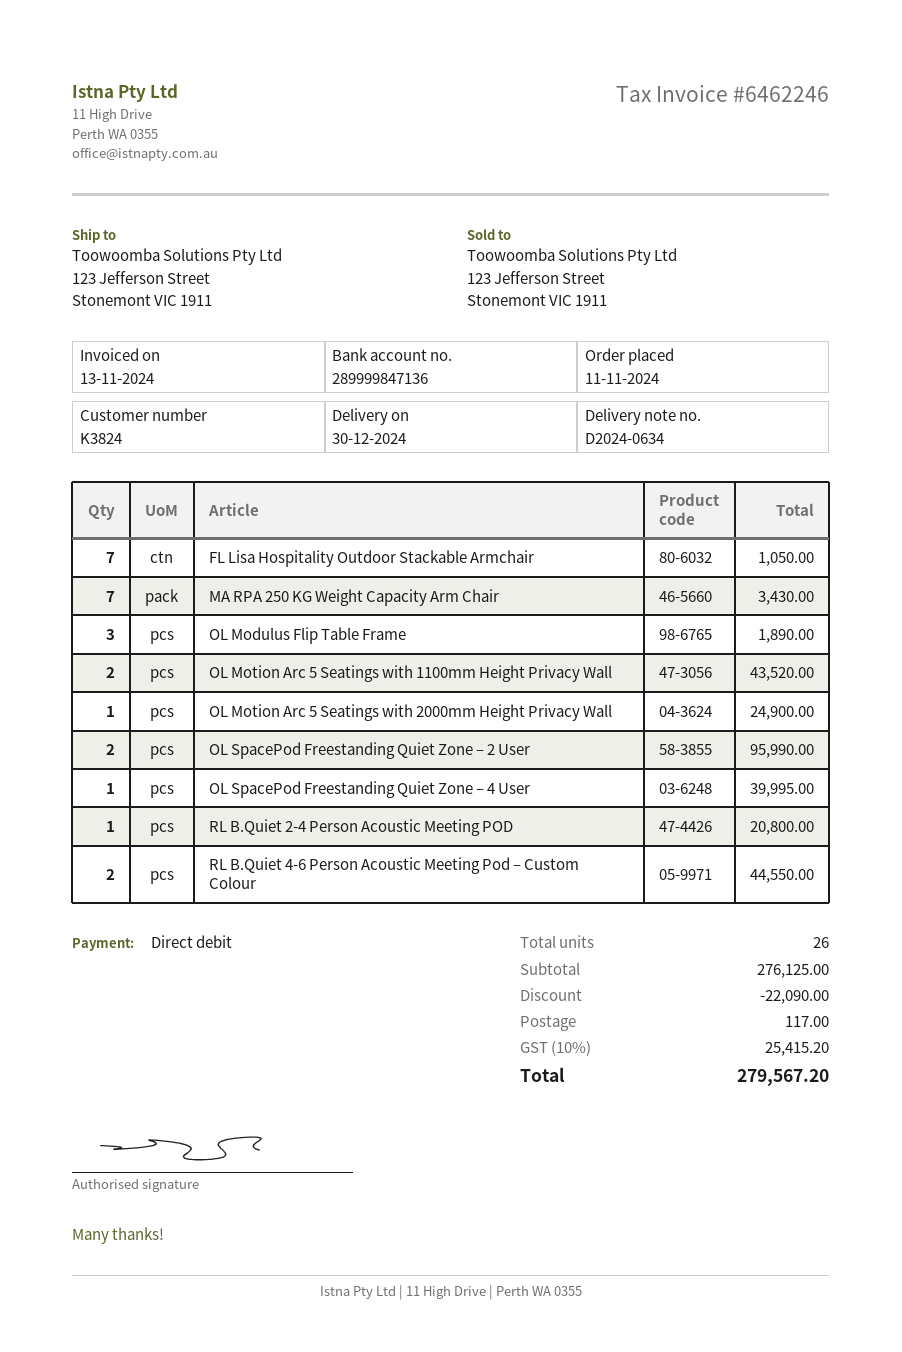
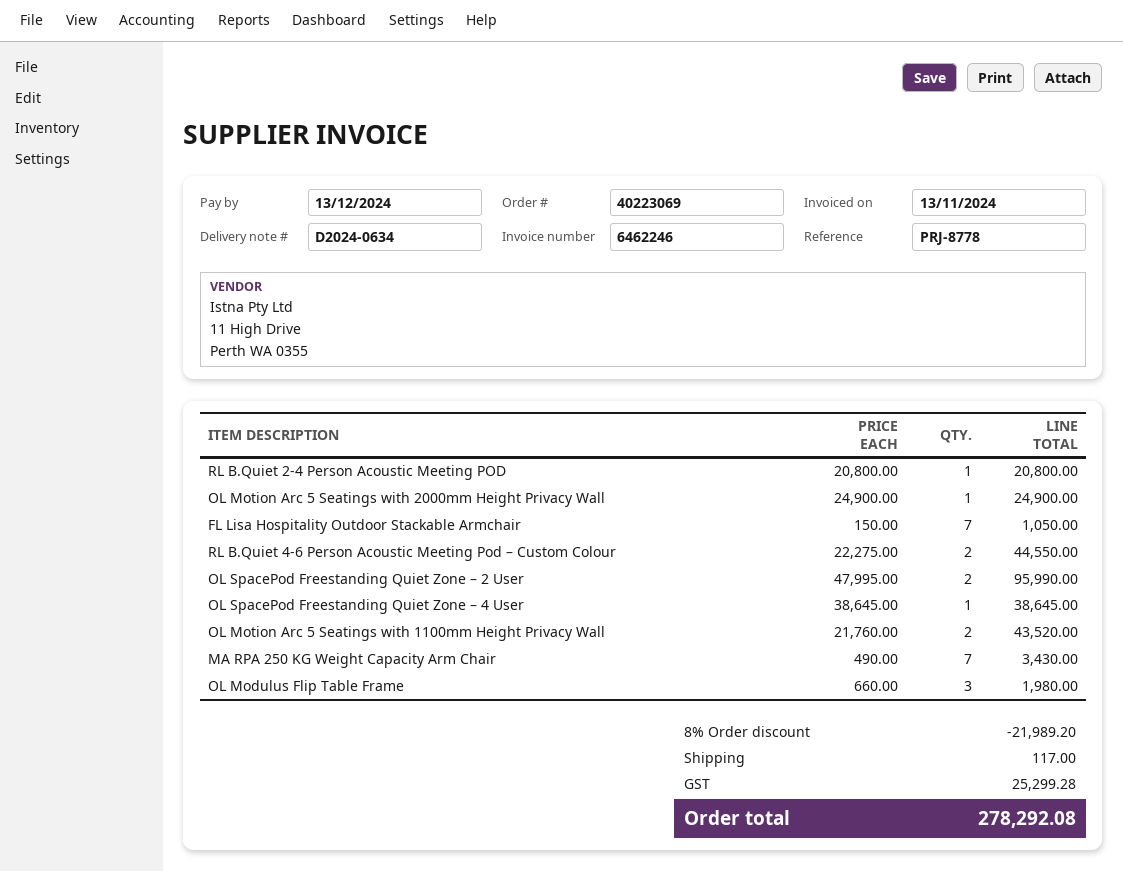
OL Modulus Flip Table Frame: 3 for 1890.00 -> 3 for 1980.00
OL SpacePod Freestanding Quiet Zone – 4 User: 1 for 39995.00 -> 1 for 38645.00
discount: 22090.00 -> 21989.20
tax: 25415.20 -> 25299.28
total: 279567.20 -> 278292.08

